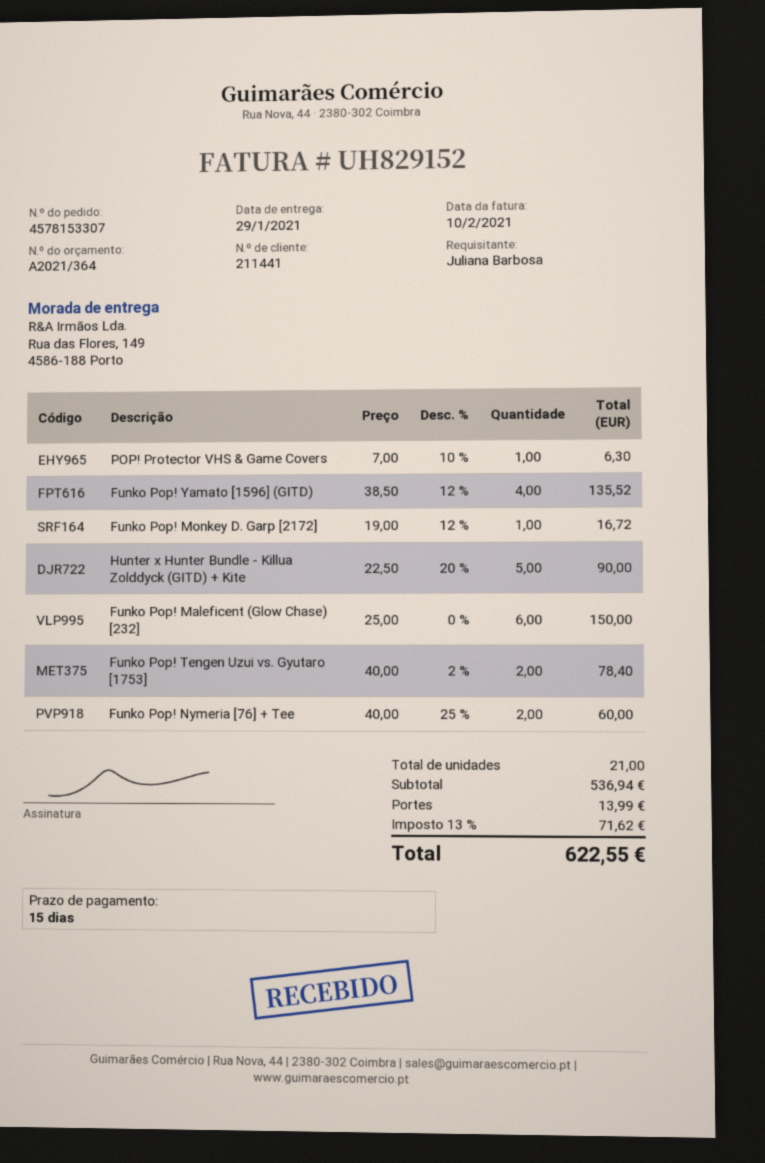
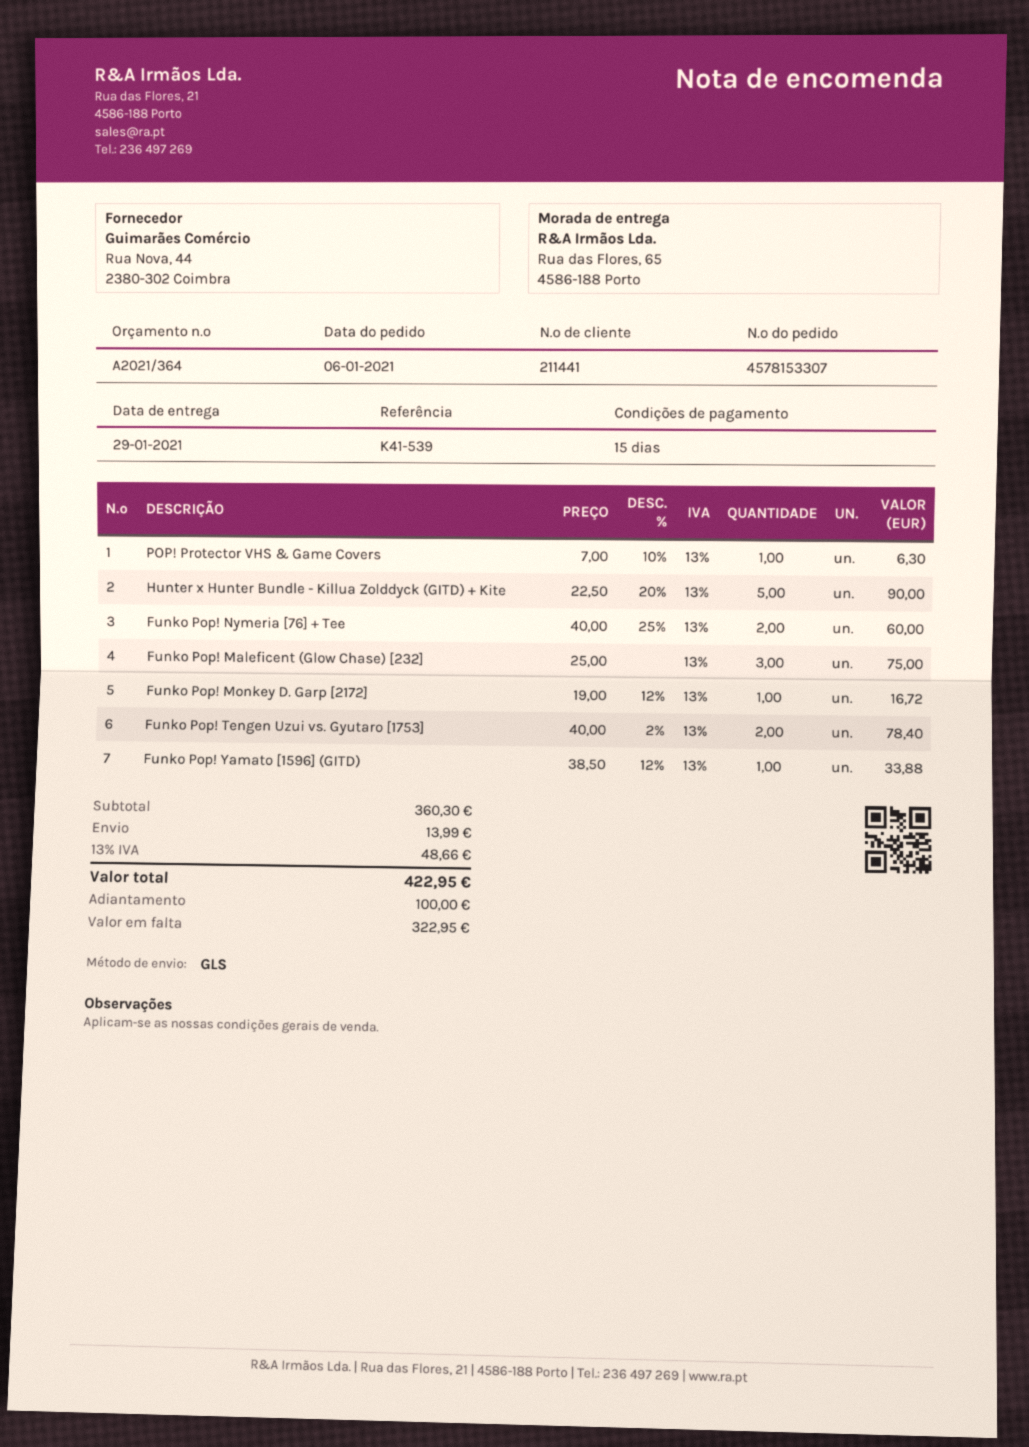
ship to: Rua das Flores, 149, 4586-188 Porto -> Rua das Flores, 65, 4586-188 Porto
Funko Pop! Yamato [1596] (GITD): 4 x 38.50 - 12% = 135.52 -> 1 x 38.50 - 12% = 33.88
Funko Pop! Maleficent (Glow Chase) [232]: 6 x 25.00 = 150.00 -> 3 x 25.00 = 75.00
subtotal: 536.94 -> 360.30
tax: 13% = 71.62 -> 13% = 48.66
total: 622.55 -> 422.95

